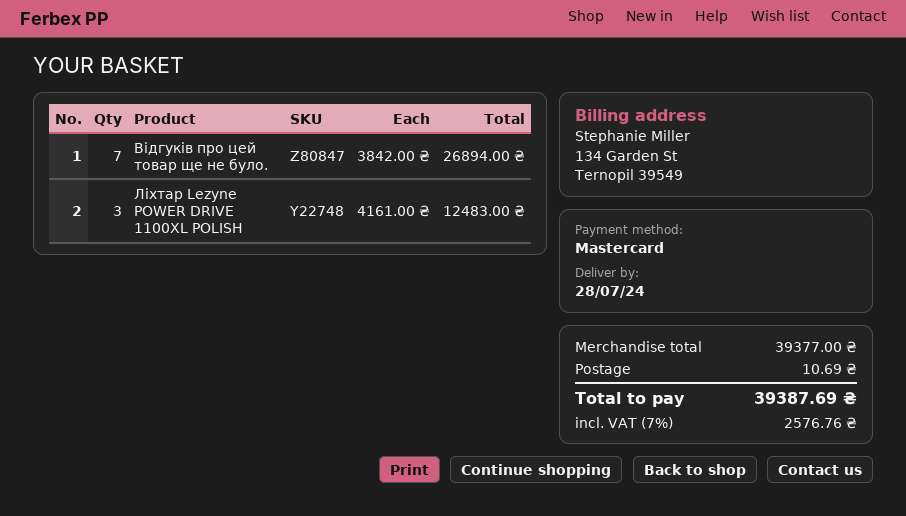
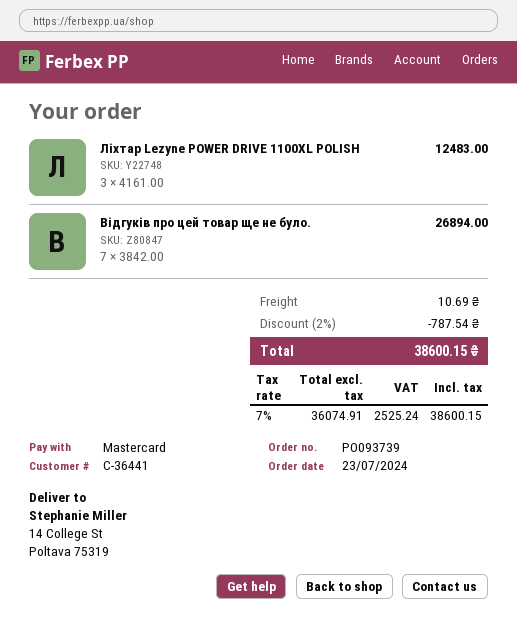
discount: none -> 2% = 787.54
tax: 7% = 2576.76 -> 7% = 2525.24
total: 39387.69 -> 38600.15

